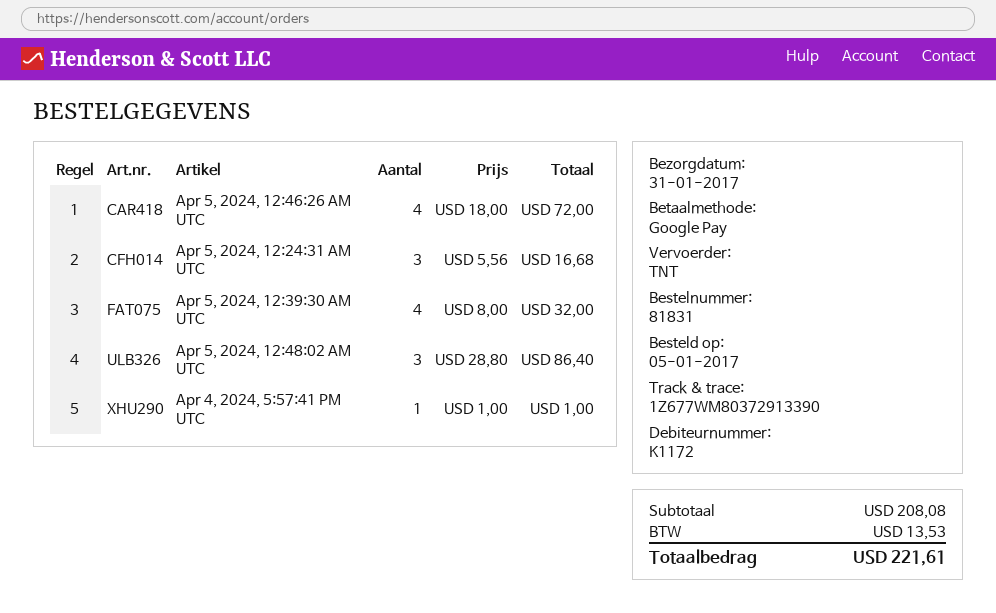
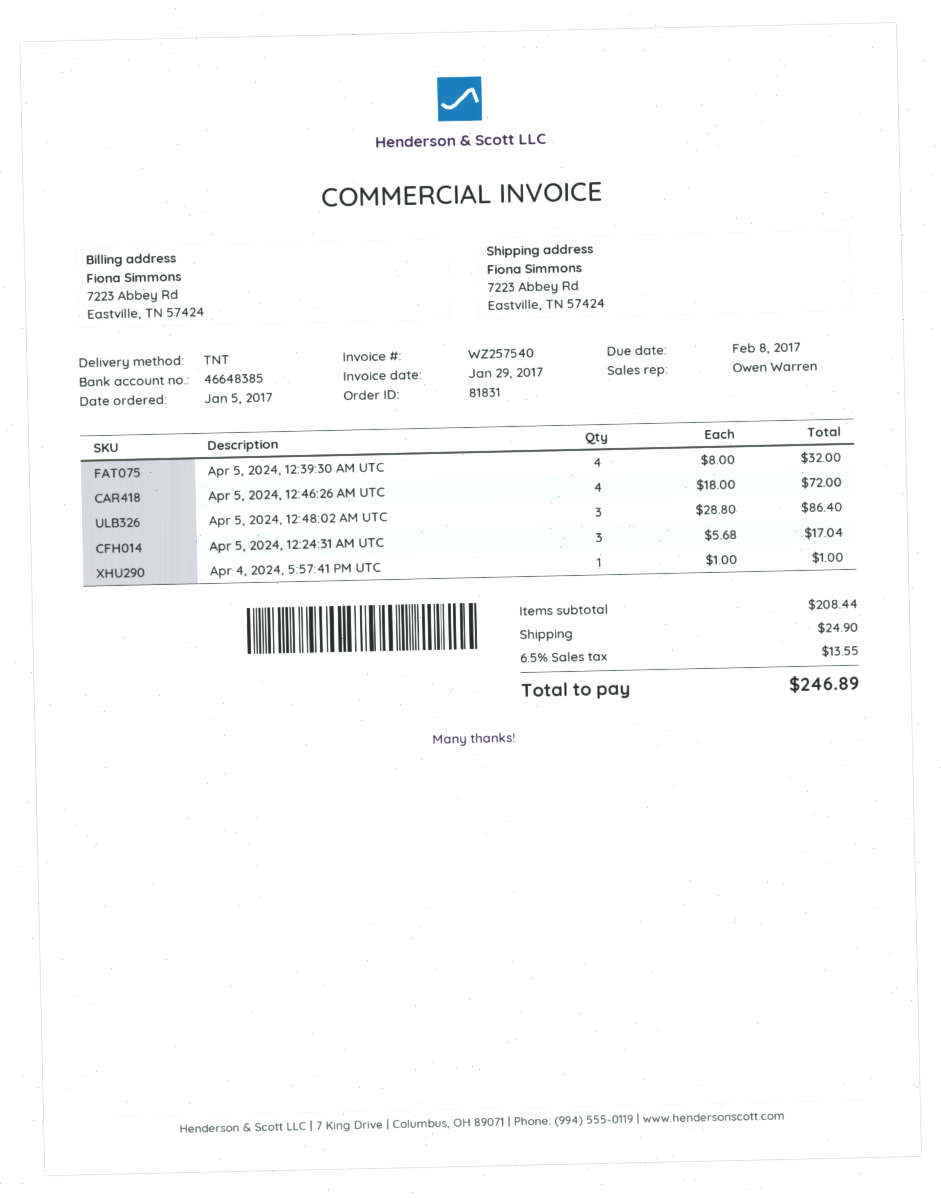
Apr 5, 2024, 12:24:31 AM UTC: 3 x 5.56 = 16.68 -> 3 x 5.68 = 17.04
subtotal: 208.08 -> 208.44
shipping: none -> 24.90
tax: 13.53 -> 13.55
total: 221.61 -> 246.89

